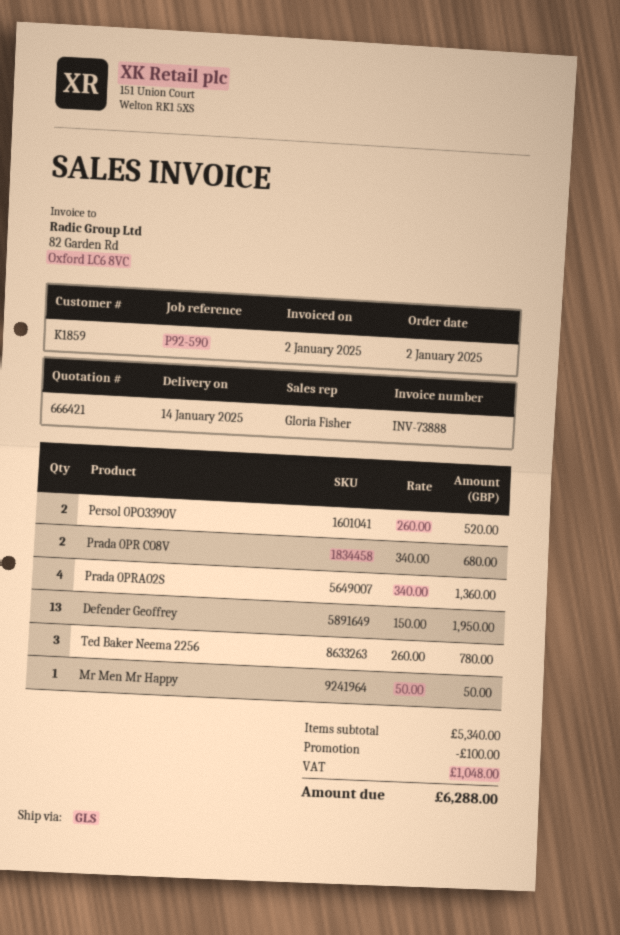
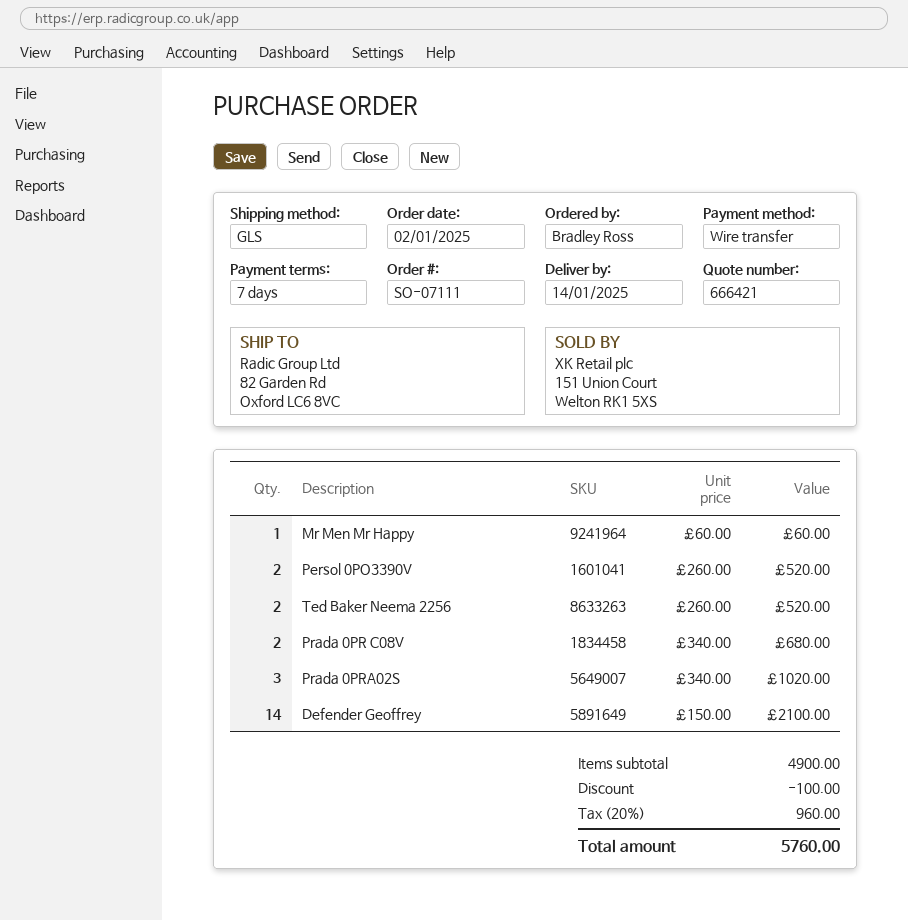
Prada 0PRA02S: 4 x 340.00 = 1360.00 -> 3 x 340.00 = 1020.00
Defender Geoffrey: 13 x 150.00 = 1950.00 -> 14 x 150.00 = 2100.00
Ted Baker Neema 2256: 3 x 260.00 = 780.00 -> 2 x 260.00 = 520.00
Mr Men Mr Happy: 1 x 50.00 = 50.00 -> 1 x 60.00 = 60.00
subtotal: 5340.00 -> 4900.00
tax: 1048.00 -> 960.00
total: 6288.00 -> 5760.00

